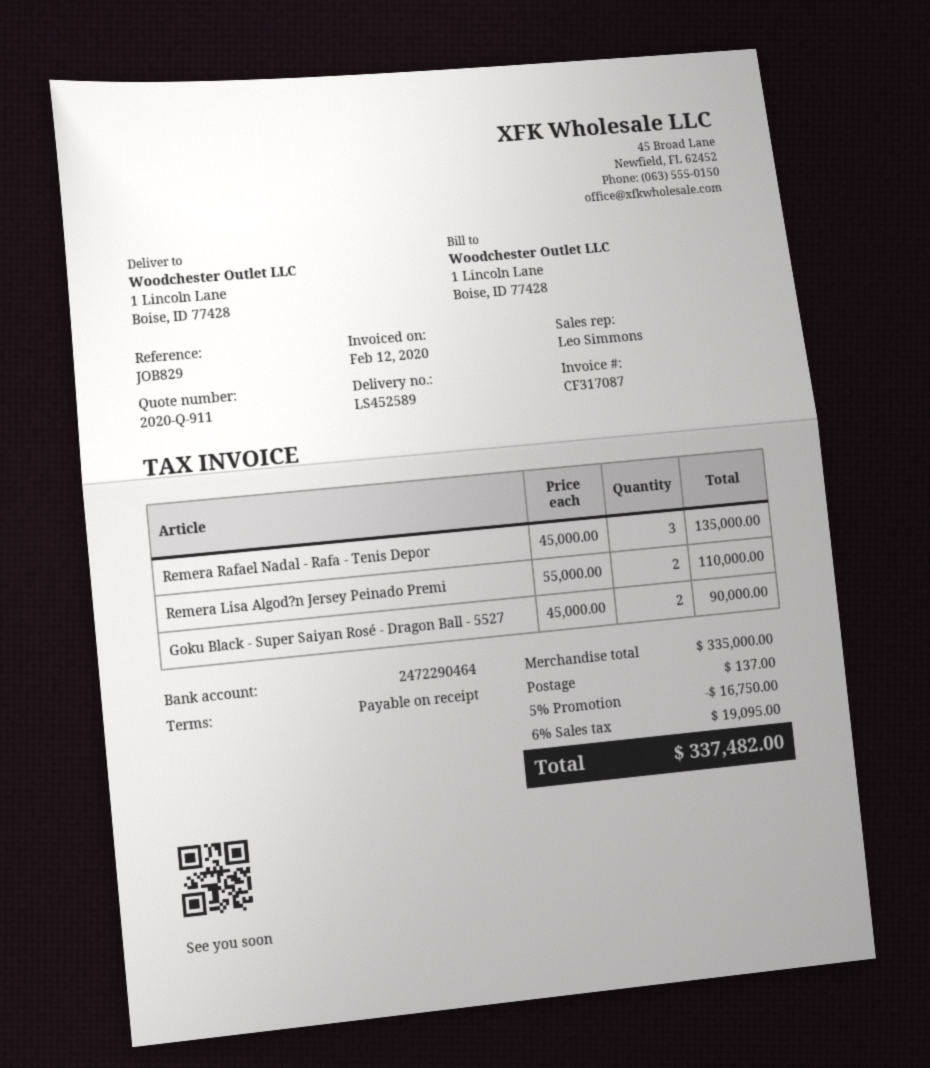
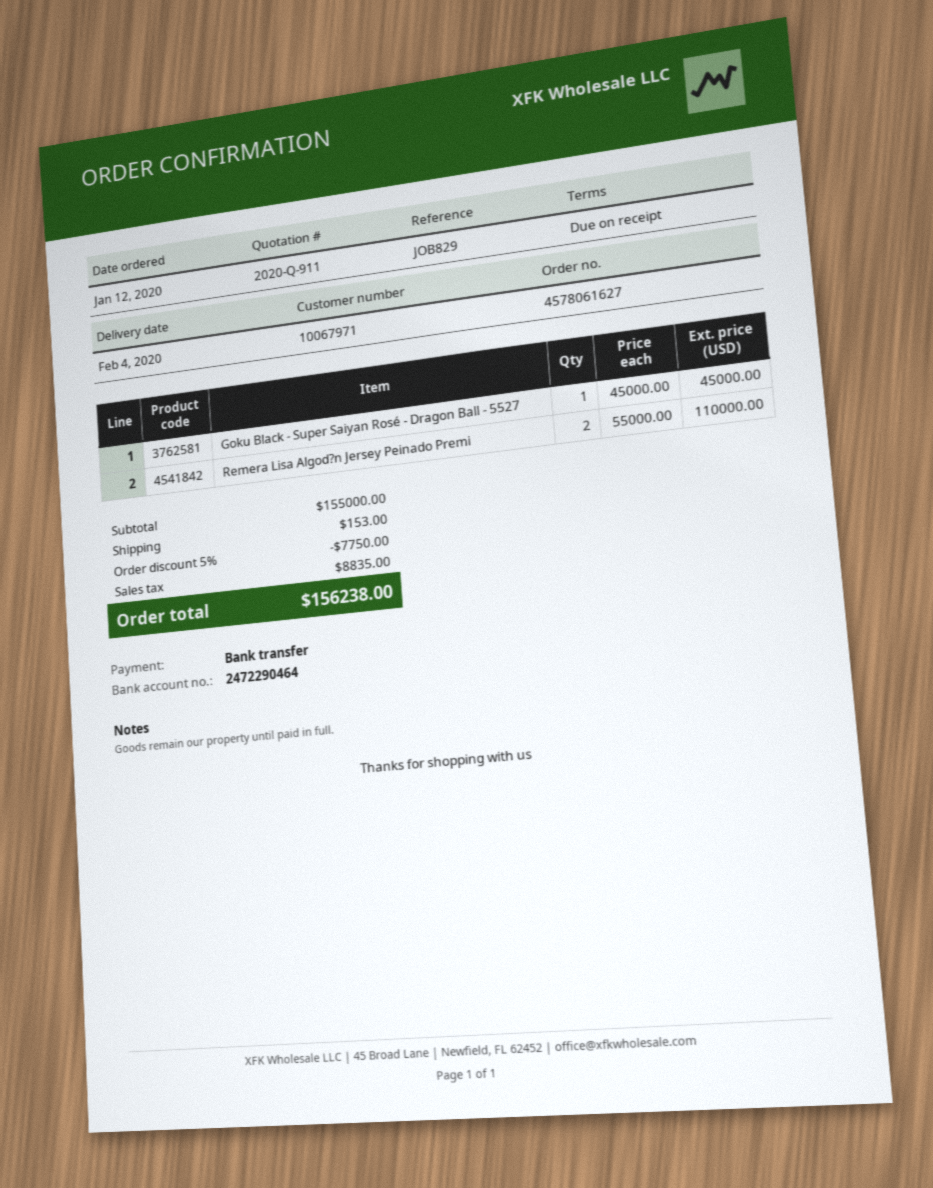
Remera Rafael Nadal - Rafa - Tenis Depor: 3 x 45000.00 = 135000.00 -> none
Goku Black - Super Saiyan Rosé - Dragon Ball - 5527: 2 x 45000.00 = 90000.00 -> 1 x 45000.00 = 45000.00
subtotal: 335000.00 -> 155000.00
discount: 5% = 16750.00 -> 5% = 7750.00
shipping: 137.00 -> 153.00
tax: 19095.00 -> 8835.00
total: 337482.00 -> 156238.00

